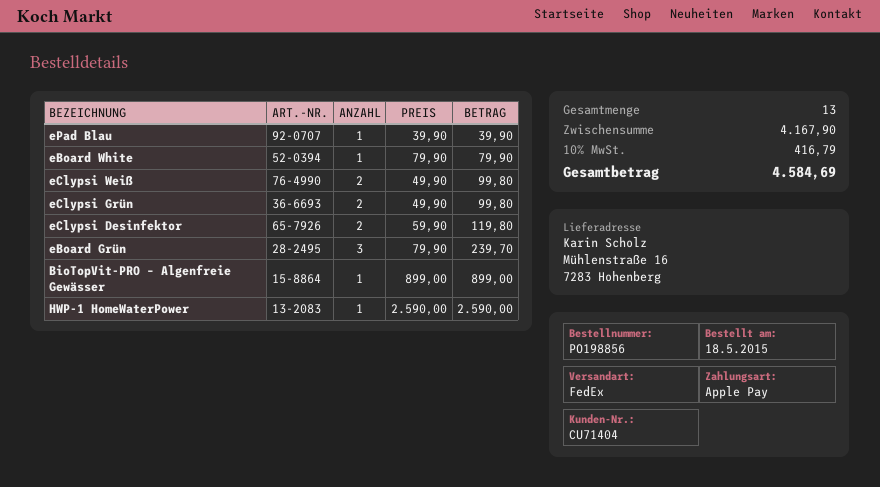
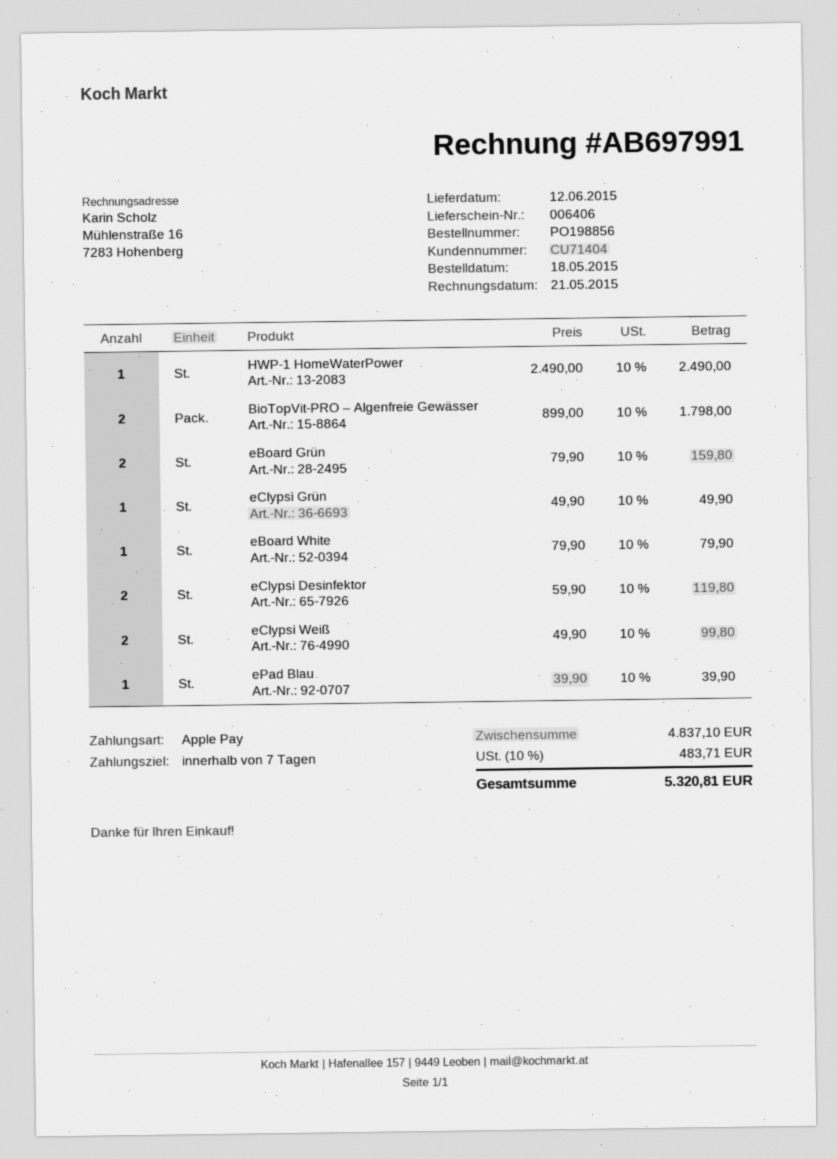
eClypsi Grün: 2 x 49.90 = 99.80 -> 1 x 49.90 = 49.90
eBoard Grün: 3 x 79.90 = 239.70 -> 2 x 79.90 = 159.80
BioTopVit-PRO – Algenfreie Gewässer: 1 x 899.00 = 899.00 -> 2 x 899.00 = 1798.00
HWP-1 HomeWaterPower: 1 x 2590.00 = 2590.00 -> 1 x 2490.00 = 2490.00
subtotal: 4167.90 -> 4837.10
tax: 10% = 416.79 -> 10% = 483.71
total: 4584.69 -> 5320.81

